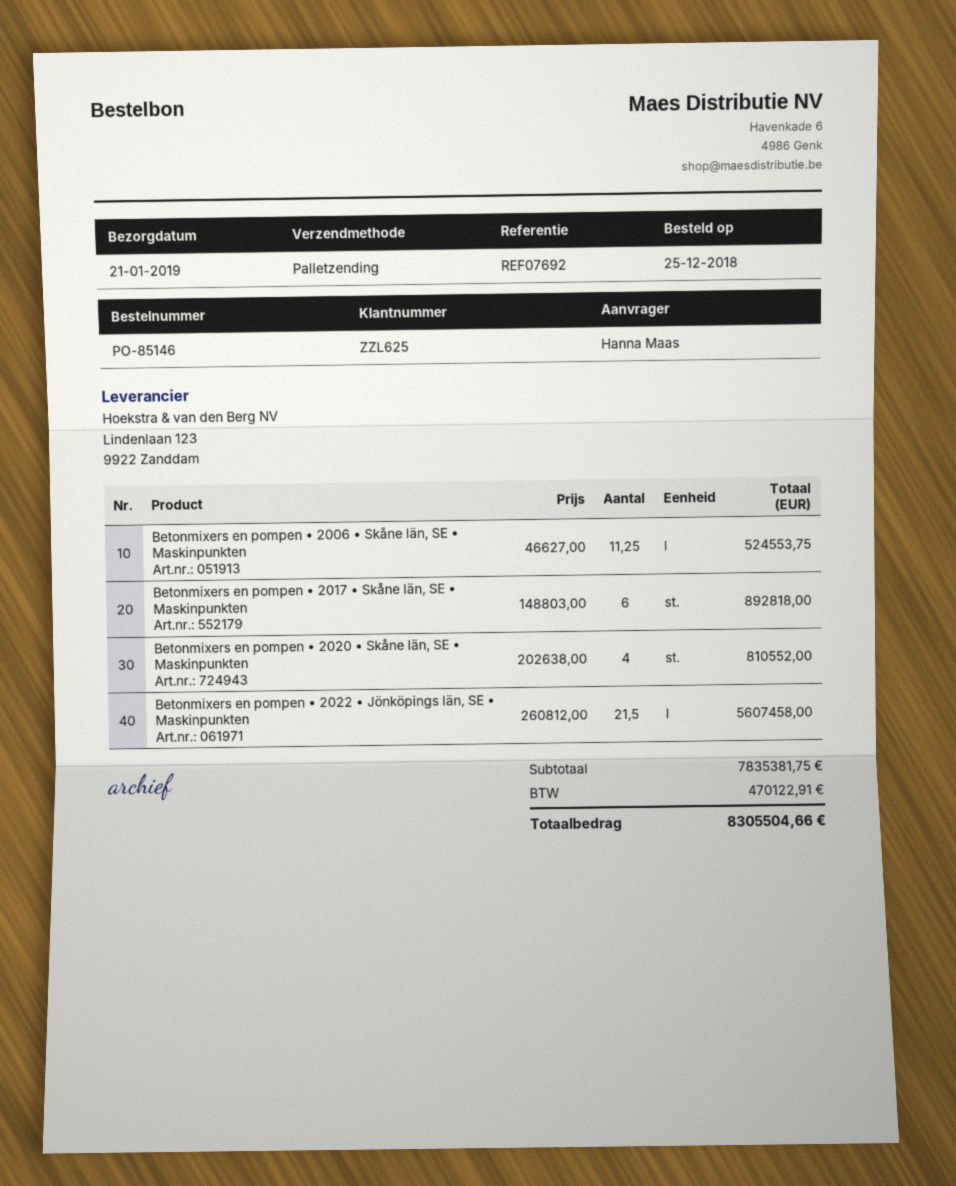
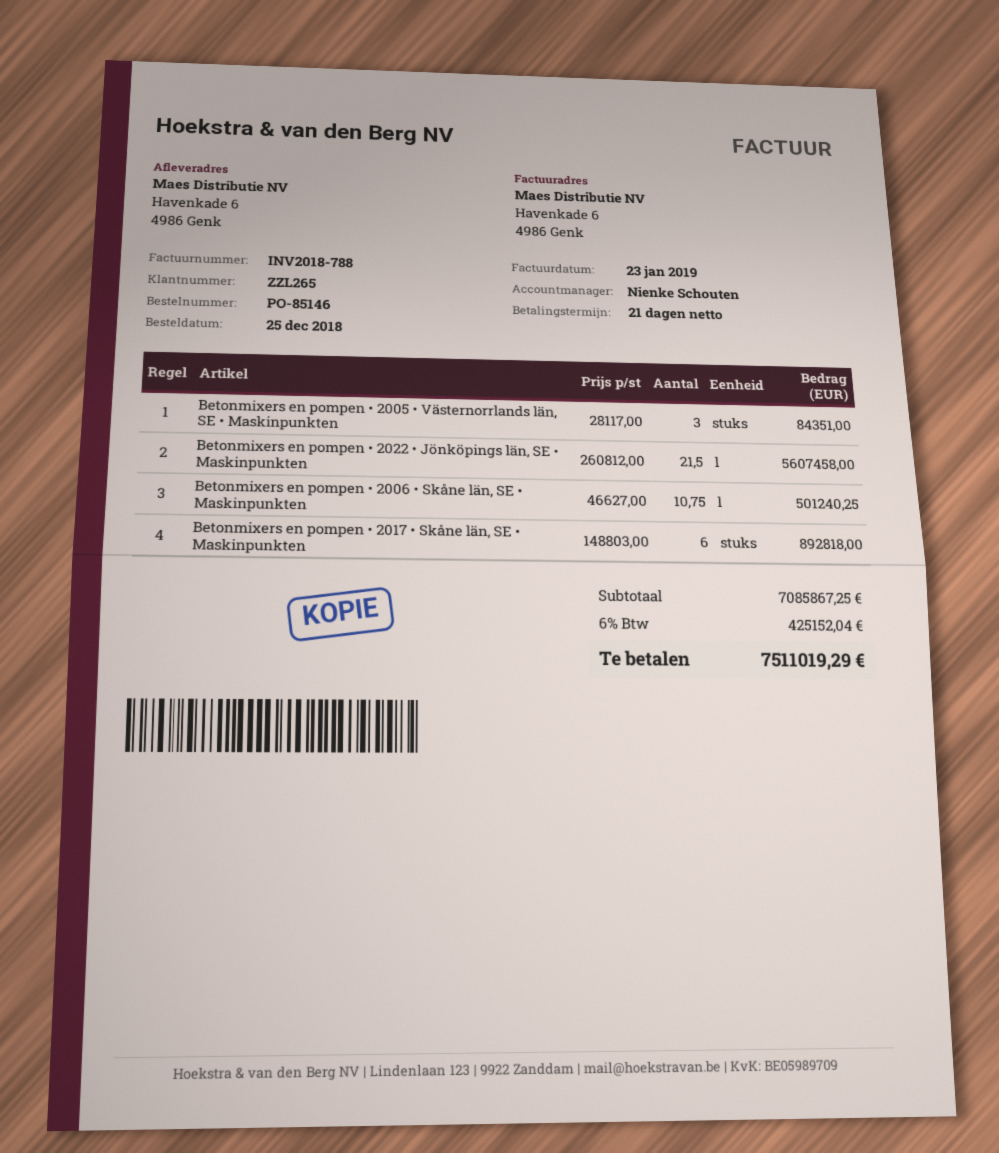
customer number: ZZL625 -> ZZL265
Betonmixers en pompen • 2006 • Skåne län, SE • Maskinpunkten: 11.25 x 46627.00 = 524553.75 -> 10.75 x 46627.00 = 501240.25
Betonmixers en pompen • 2020 • Skåne län, SE • Maskinpunkten: 4 x 202638.00 = 810552.00 -> none
Betonmixers en pompen • 2005 • Västernorrlands län, SE • Maskinpunkten: none -> 3 x 28117.00 = 84351.00
subtotal: 7835381.75 -> 7085867.25
tax: 470122.91 -> 425152.04
total: 8305504.66 -> 7511019.29

